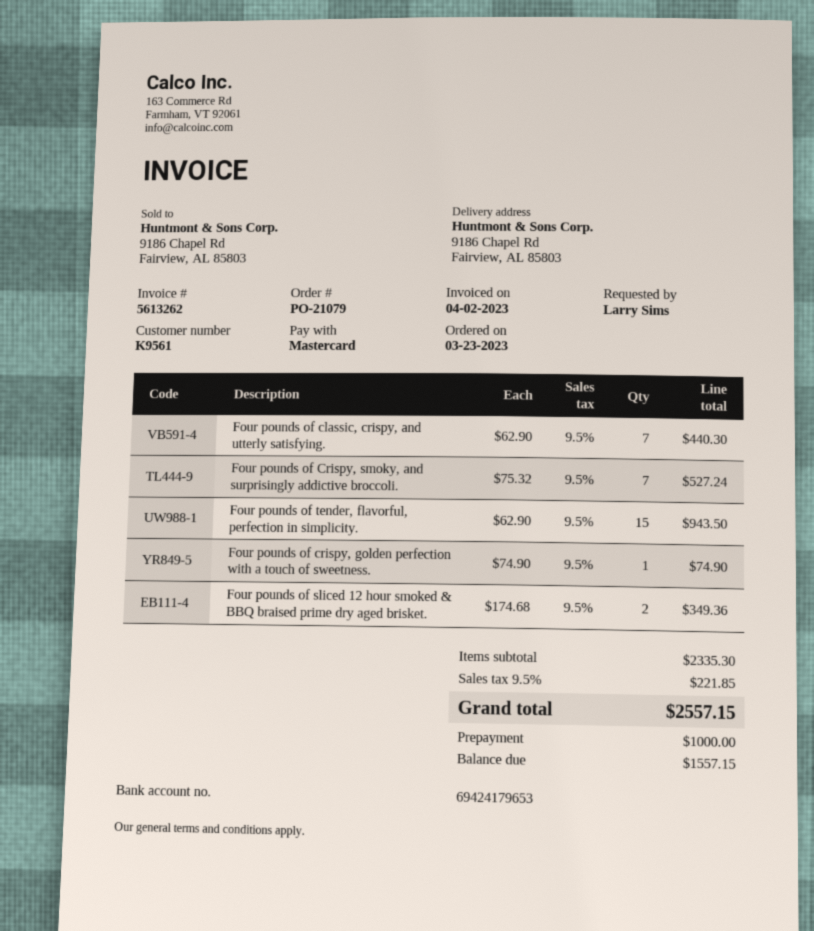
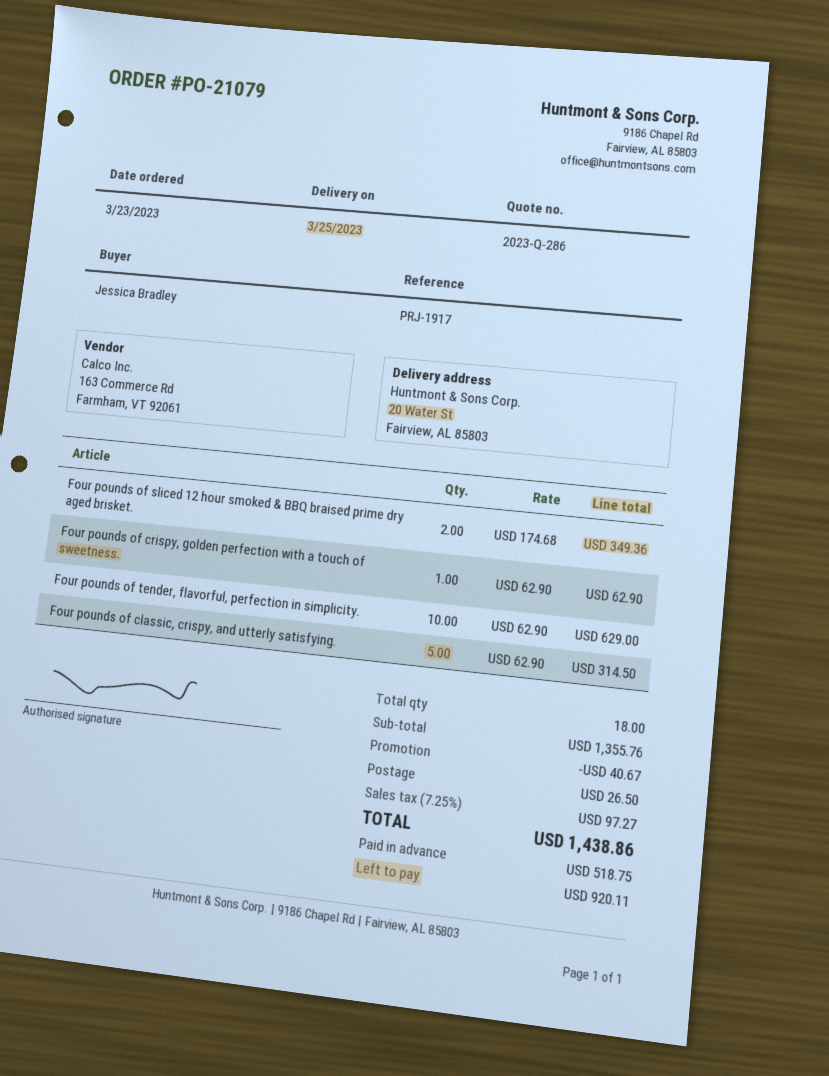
ordered by: Larry Sims -> Jessica Bradley
ship to: 9186 Chapel Rd, Fairview, AL 85803 -> 20 Water St, Fairview, AL 85803
Four pounds of classic, crispy, and utterly satisfying.: 7 x 62.90 = 440.30 -> 5 x 62.90 = 314.50
Four pounds of Crispy, smoky, and surprisingly addictive broccoli.: 7 x 75.32 = 527.24 -> none
Four pounds of tender, flavorful, perfection in simplicity.: 15 x 62.90 = 943.50 -> 10 x 62.90 = 629.00
Four pounds of crispy, golden perfection with a touch of sweetness.: 1 x 74.90 = 74.90 -> 1 x 62.90 = 62.90
subtotal: 2335.30 -> 1355.76
discount: none -> 40.67
shipping: none -> 26.50
tax: 9.5% = 221.85 -> 7.25% = 97.27
total: 2557.15 -> 1438.86
deposit: 1000.00 -> 518.75
balance: 1557.15 -> 920.11

